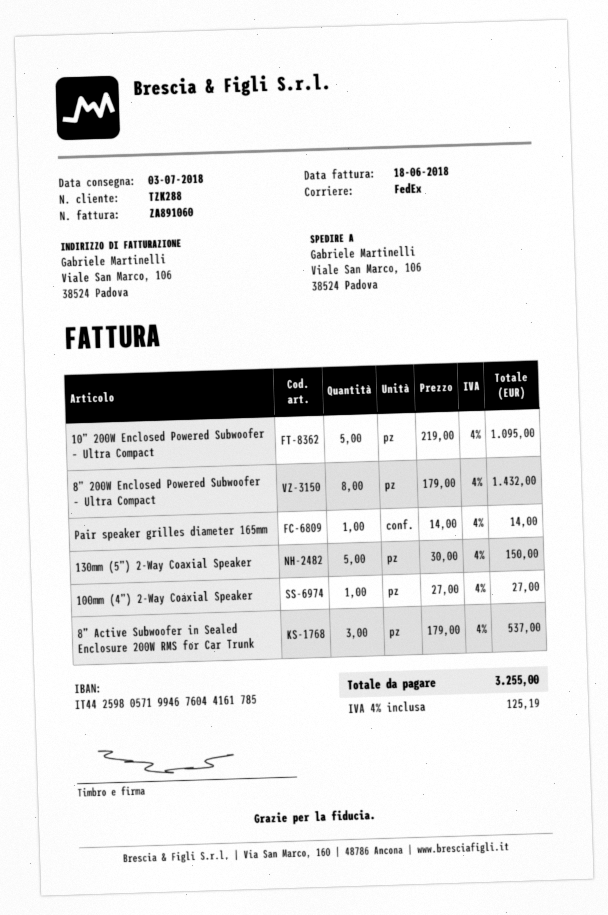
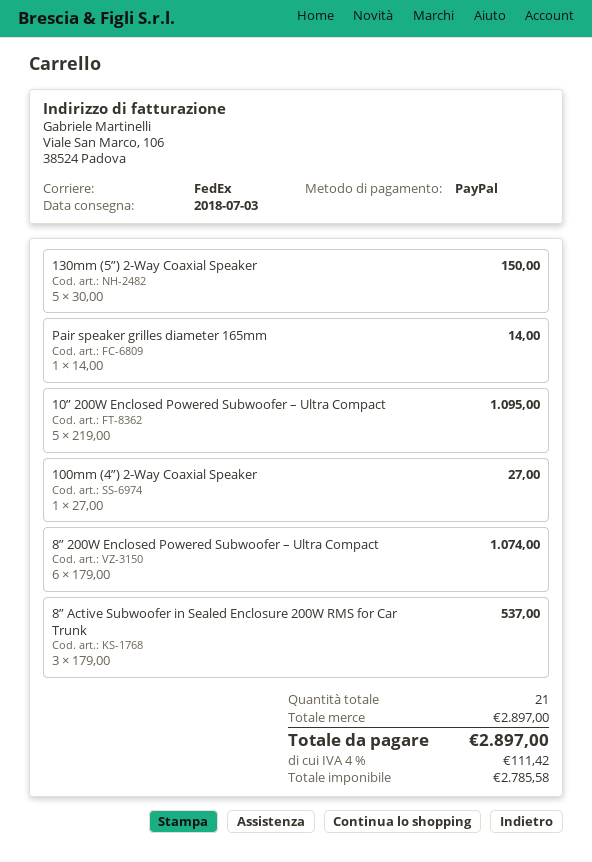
8” 200W Enclosed Powered Subwoofer – Ultra Compact: 8 x 179.00 = 1432.00 -> 6 x 179.00 = 1074.00
tax: 4% = 125.19 -> 4% = 111.42
total: 3255.00 -> 2897.00

